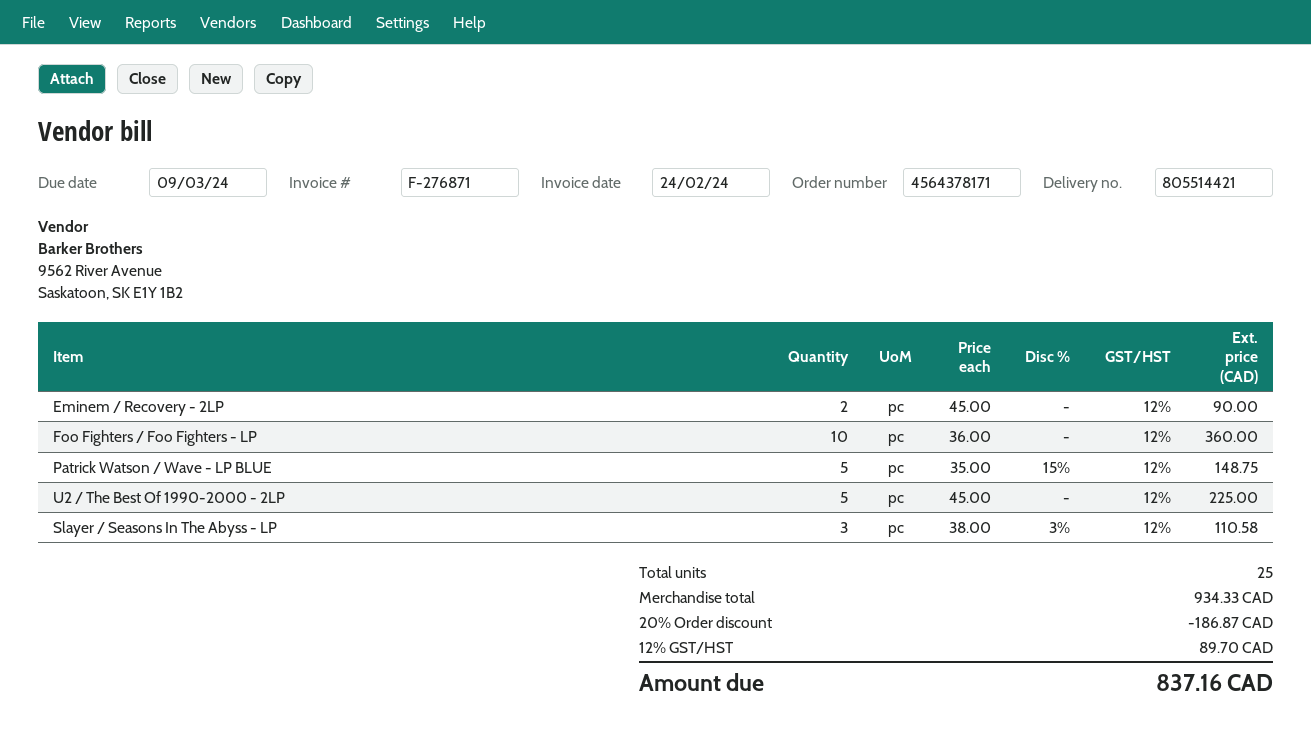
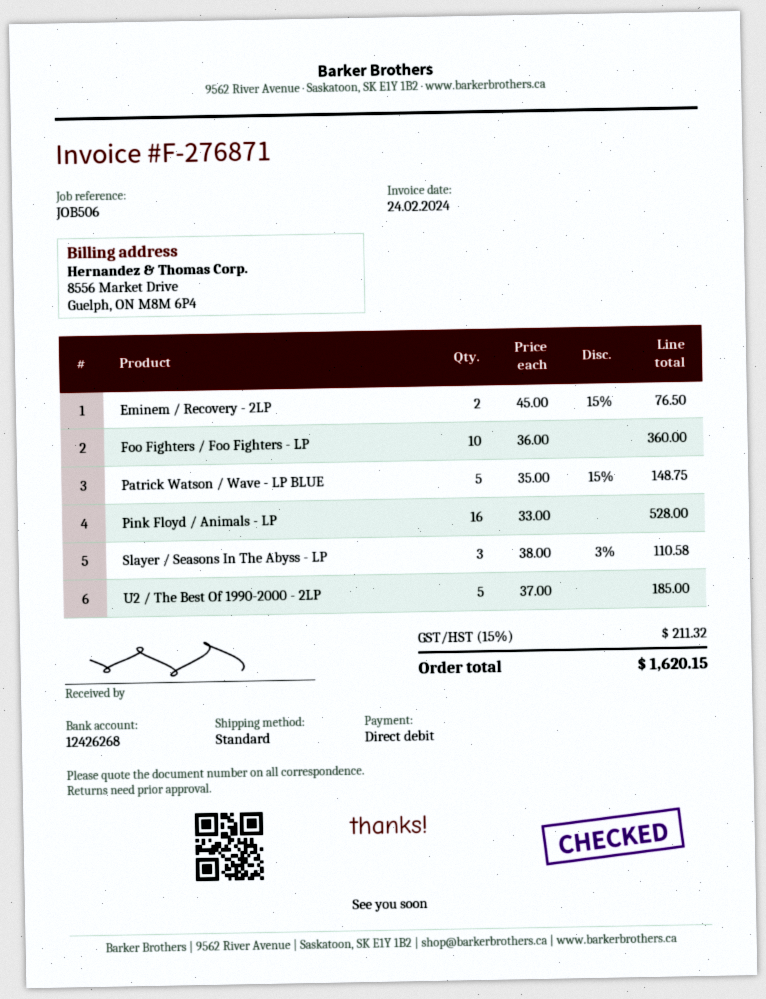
Eminem / Recovery - 2LP: 2 x 45.00 = 90.00 -> 2 x 45.00 - 15% = 76.50
U2 / The Best Of 1990-2000 - 2LP: 5 x 45.00 = 225.00 -> 5 x 37.00 = 185.00
Pink Floyd / Animals - LP: none -> 16 x 33.00 = 528.00
discount: 20% = 186.87 -> none
tax: 12% = 89.70 -> 15% = 211.32
total: 837.16 -> 1620.15

